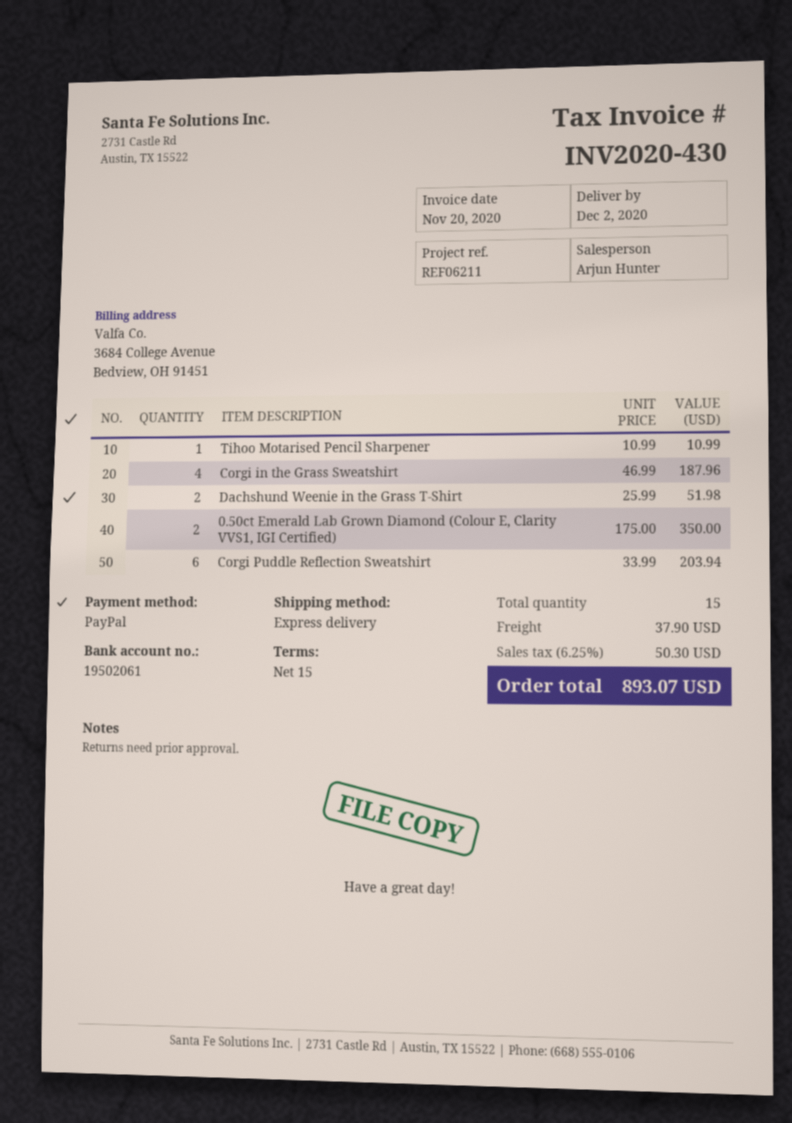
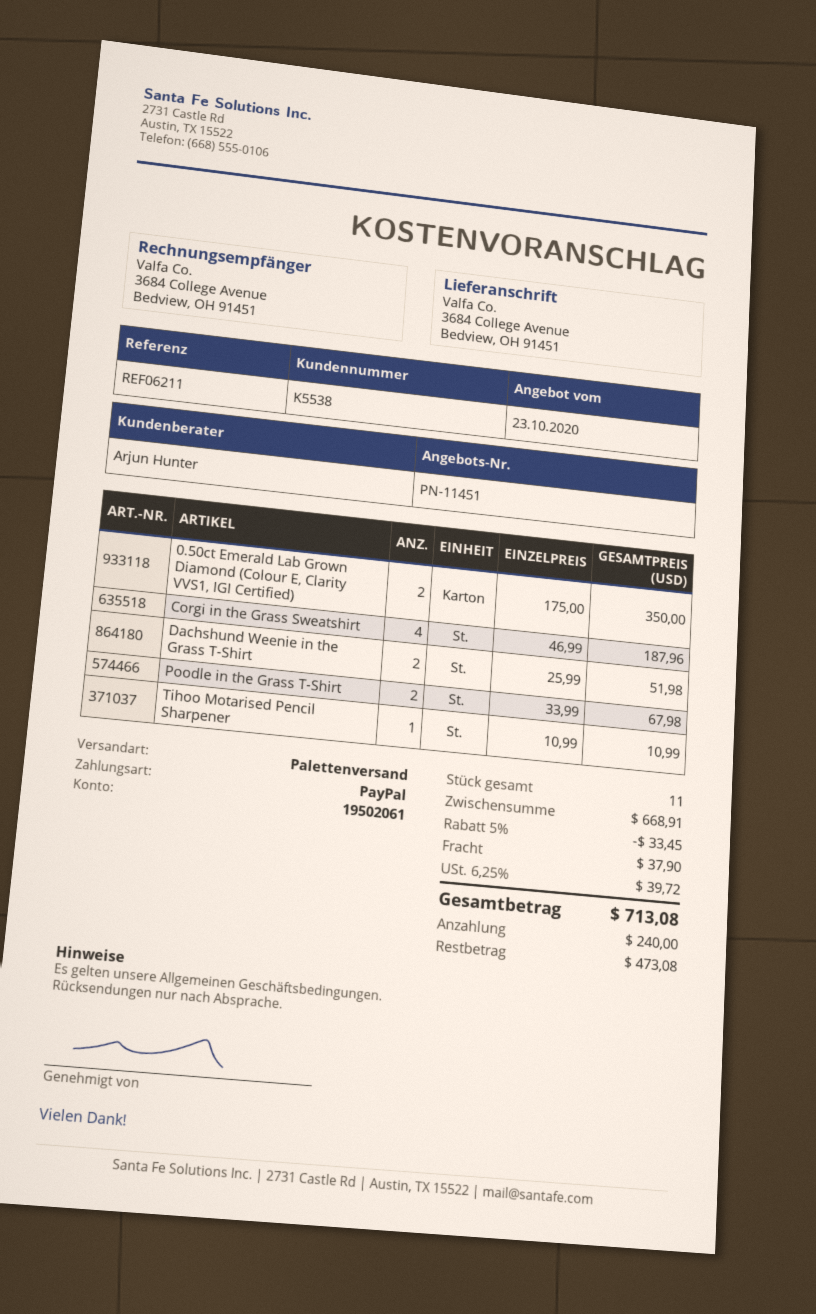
shipping method: express -> pallet freight
Corgi Puddle Reflection Sweatshirt: 6 x 33.99 = 203.94 -> none
Poodle in the Grass T-Shirt: none -> 2 x 33.99 = 67.98
total quantity: 15 -> 11
discount: none -> 5% = 33.45
tax: 6.25% = 50.30 -> 6.25% = 39.72
total: 893.07 -> 713.08

